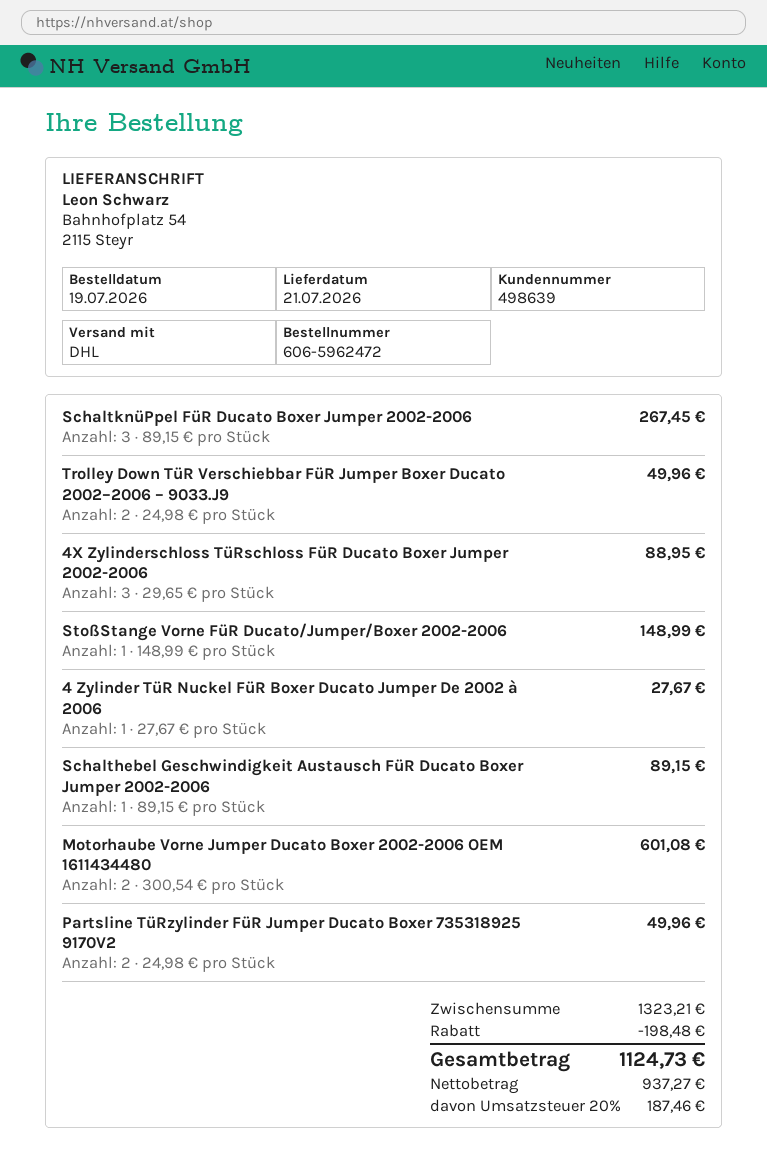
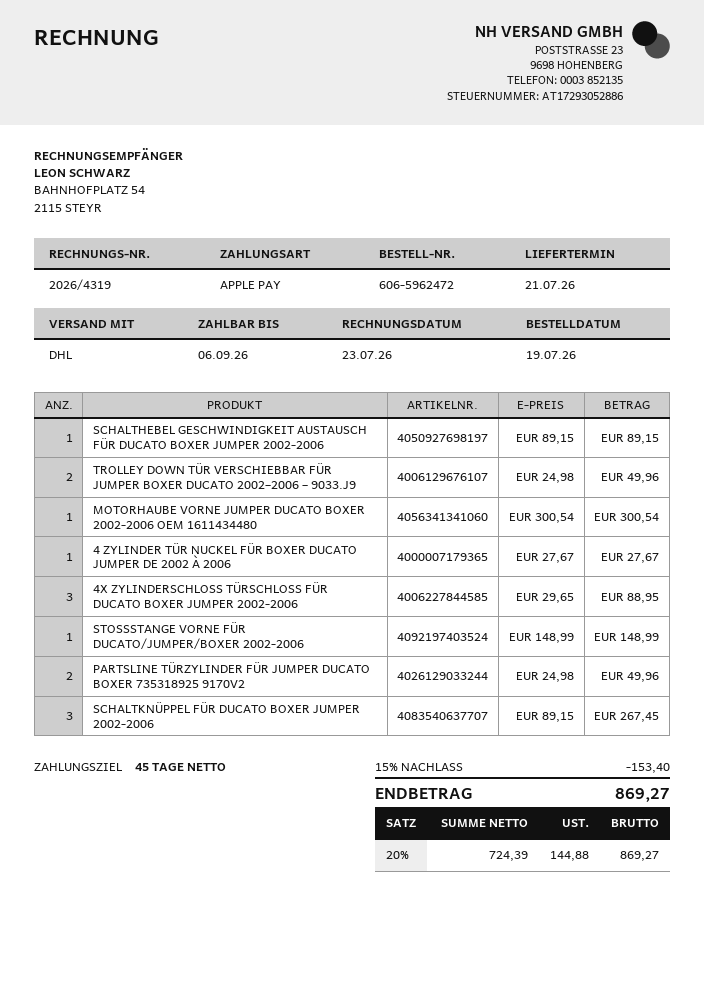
Motorhaube Vorne Jumper Ducato Boxer 2002-2006 OEM 1611434480: 2 x 300.54 = 601.08 -> 1 x 300.54 = 300.54
discount: 198.48 -> 153.40
net: 937.27 -> 724.39
tax: 20% = 187.46 -> 20% = 144.88
total: 1124.73 -> 869.27

